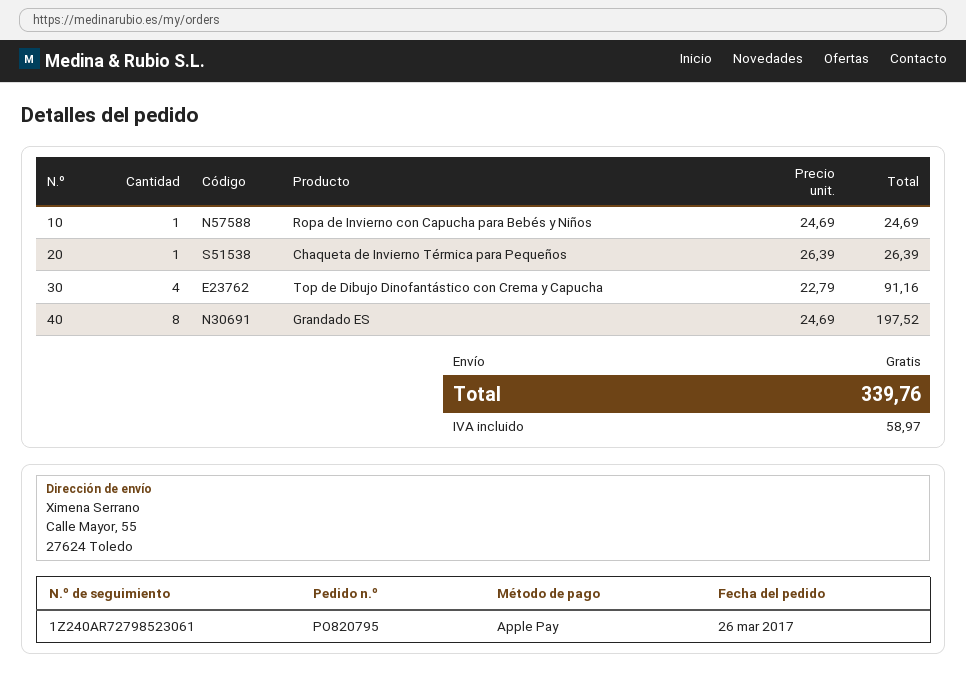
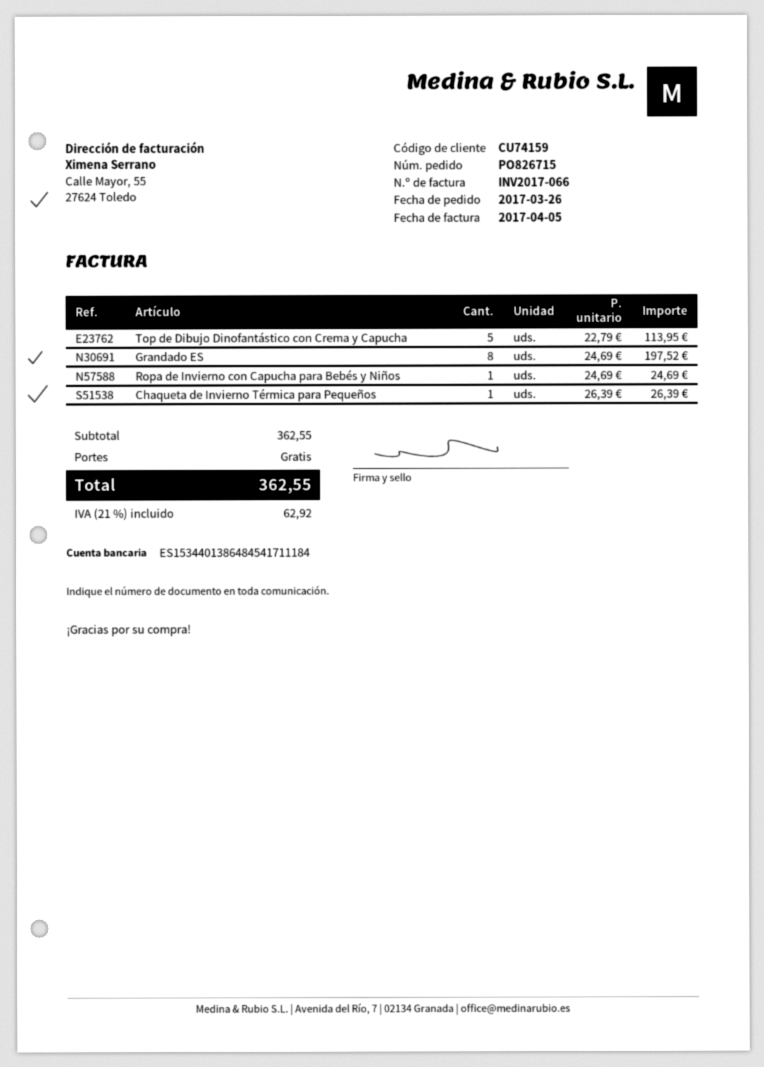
order number: PO820795 -> PO826715
Top de Dibujo Dinofantástico con Crema y Capucha: 4 x 22.79 = 91.16 -> 5 x 22.79 = 113.95
tax: 58.97 -> 62.92
total: 339.76 -> 362.55

